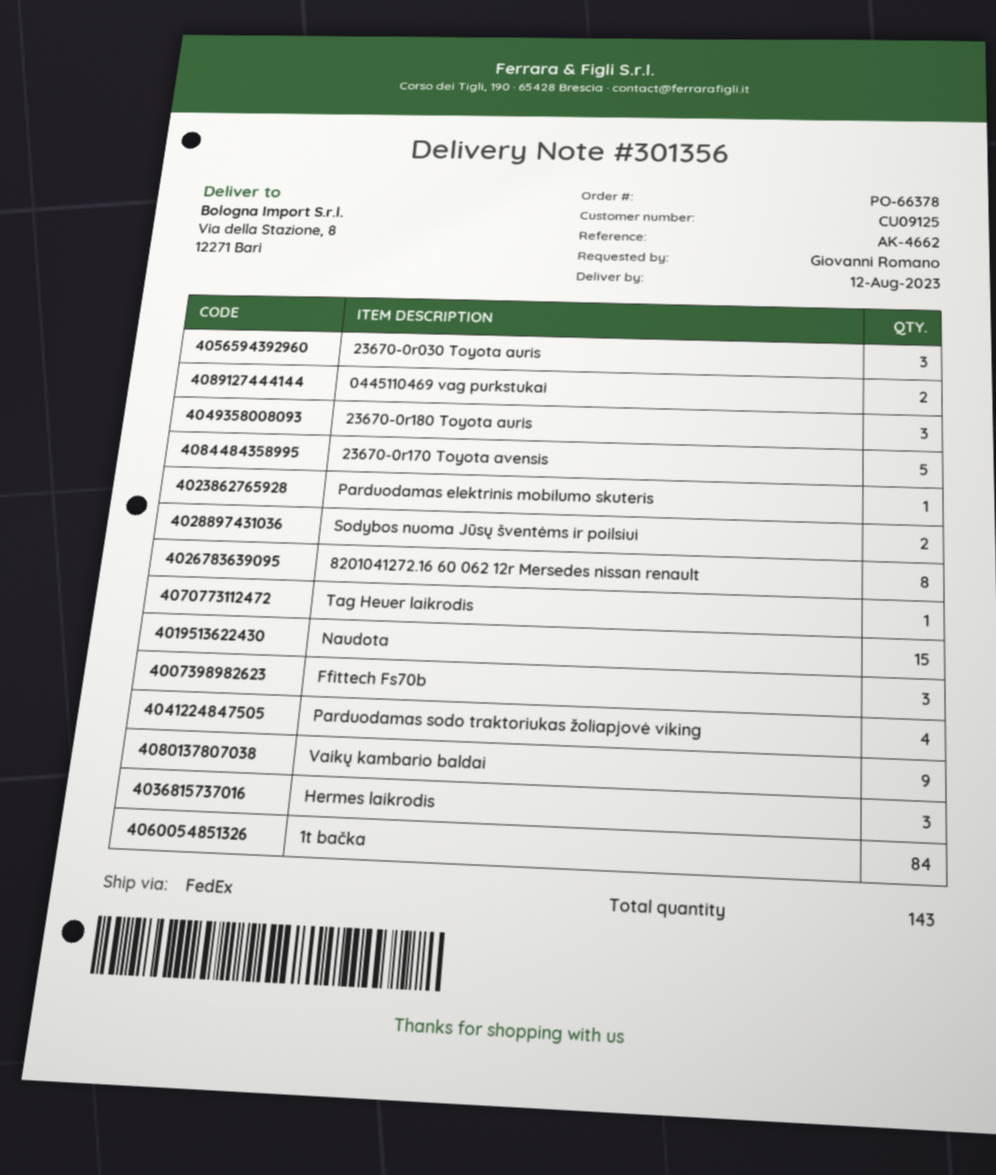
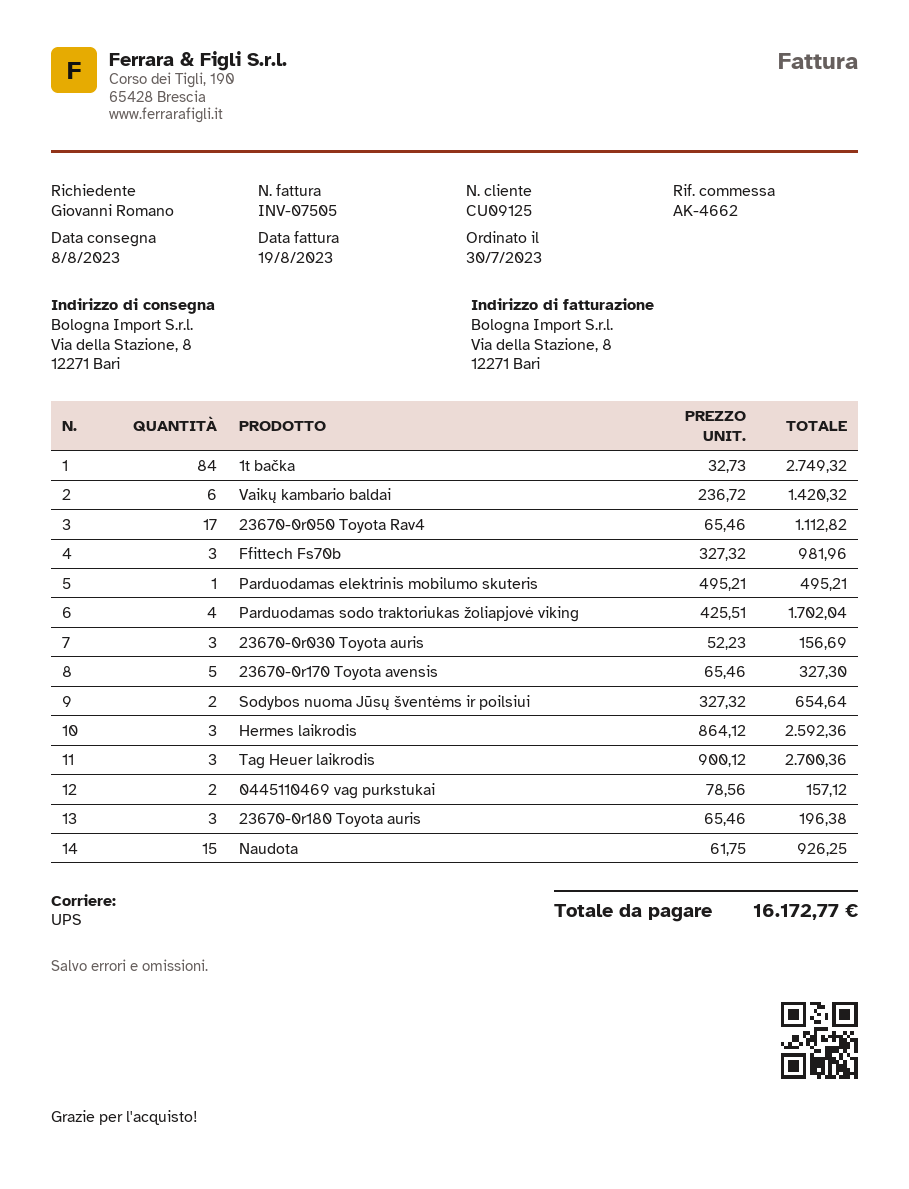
delivery date: 2023-08-12 -> 2023-08-08
shipping method: FedEx -> UPS
8201041272.16 60 062 12r Mersedes nissan renault: 8 -> none
Tag Heuer laikrodis: 1 -> 3
Vaikų kambario baldai: 9 -> 6
23670-0r050 Toyota Rav4: none -> 17

